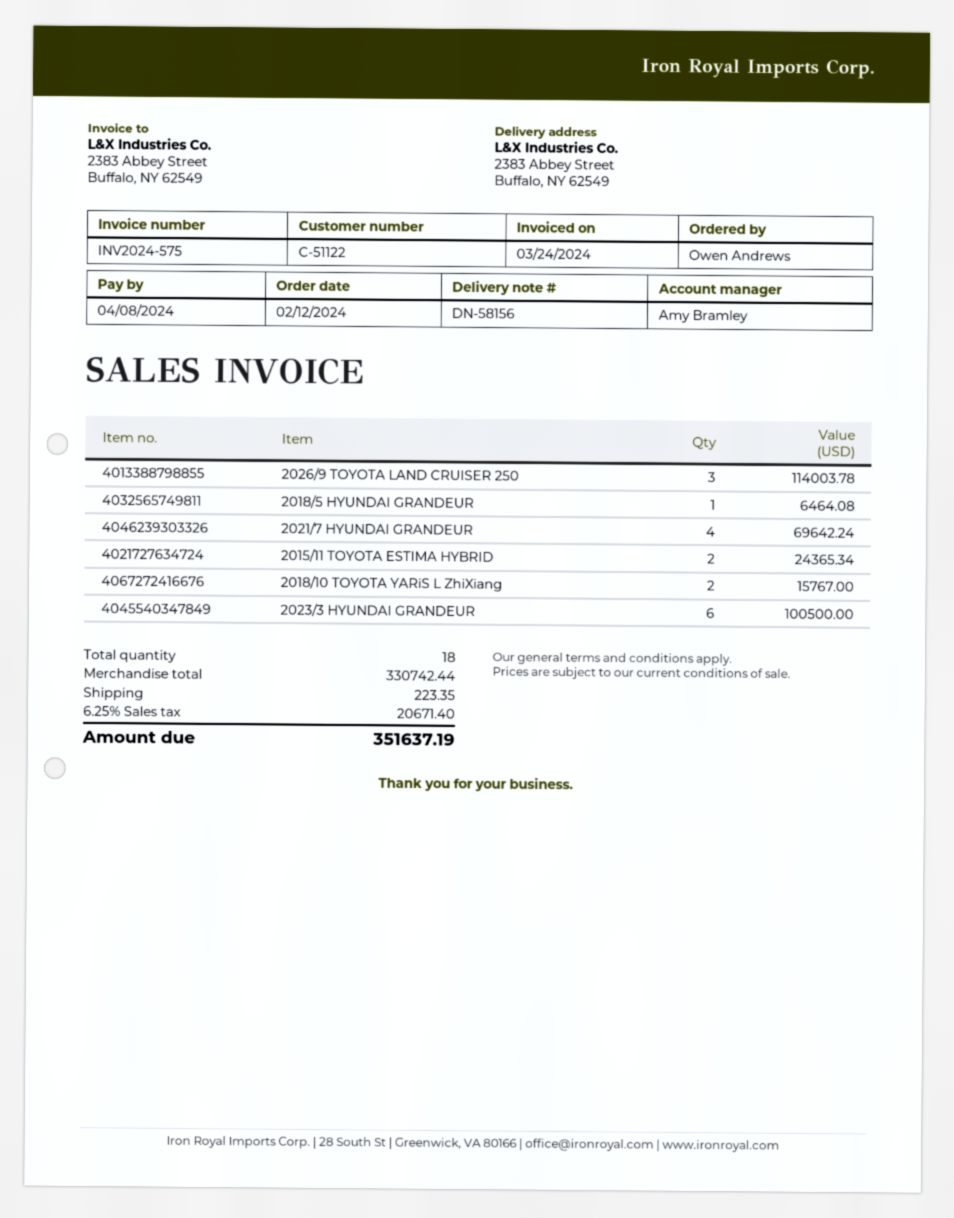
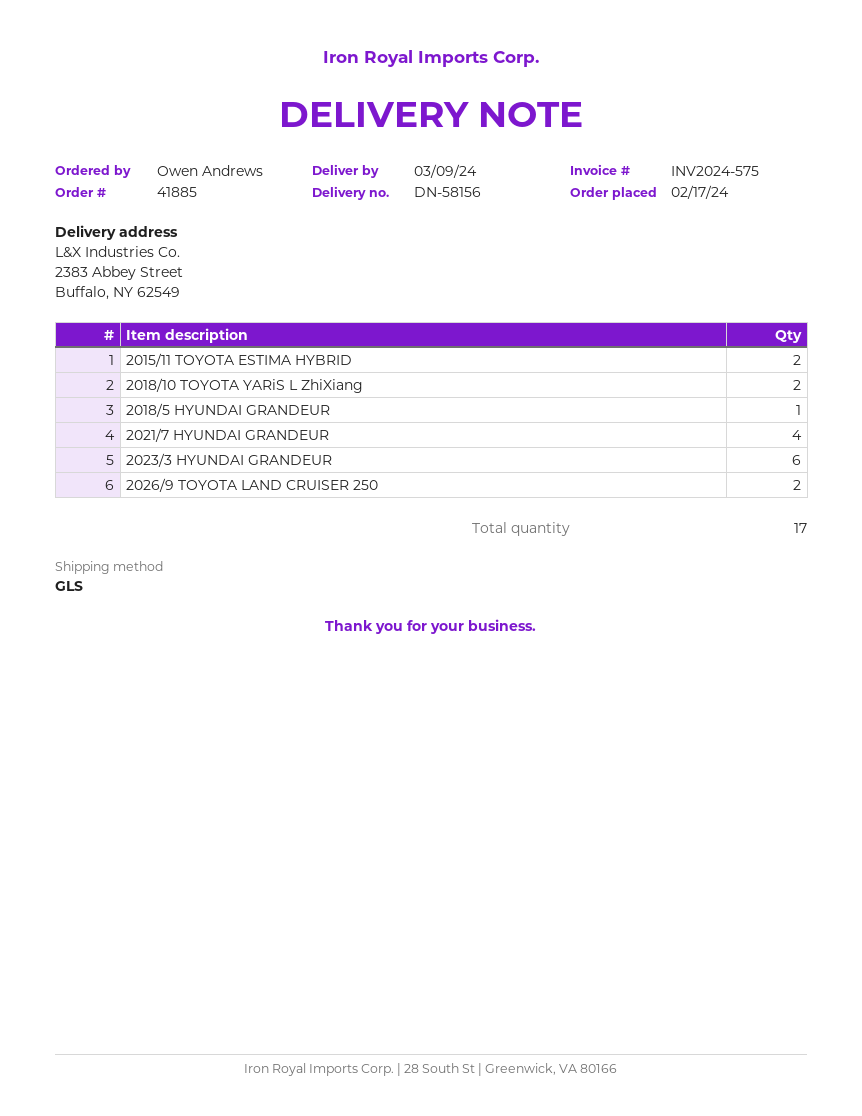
order date: 2024-02-12 -> 2024-02-17
2026/9 TOYOTA LAND CRUISER 250: 3 -> 2
total quantity: 18 -> 17

